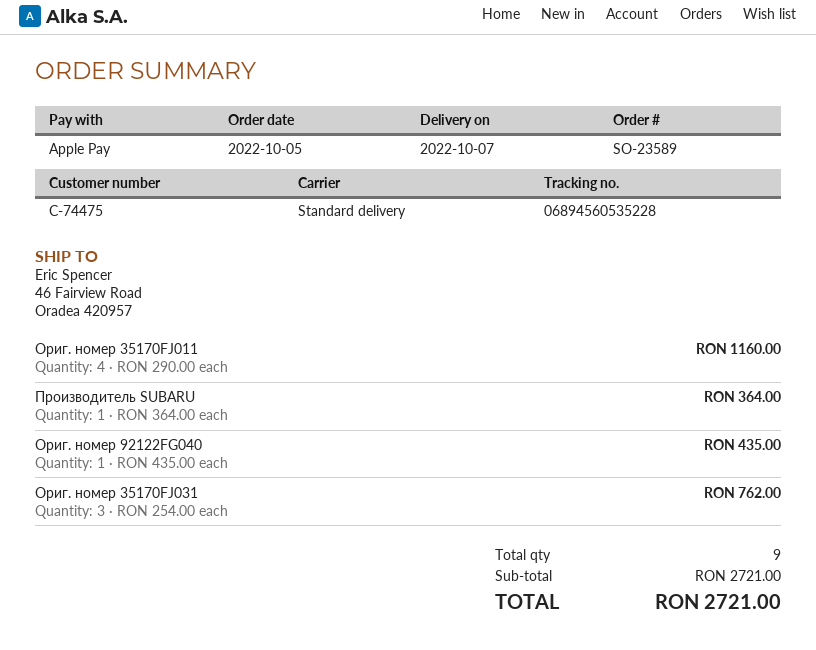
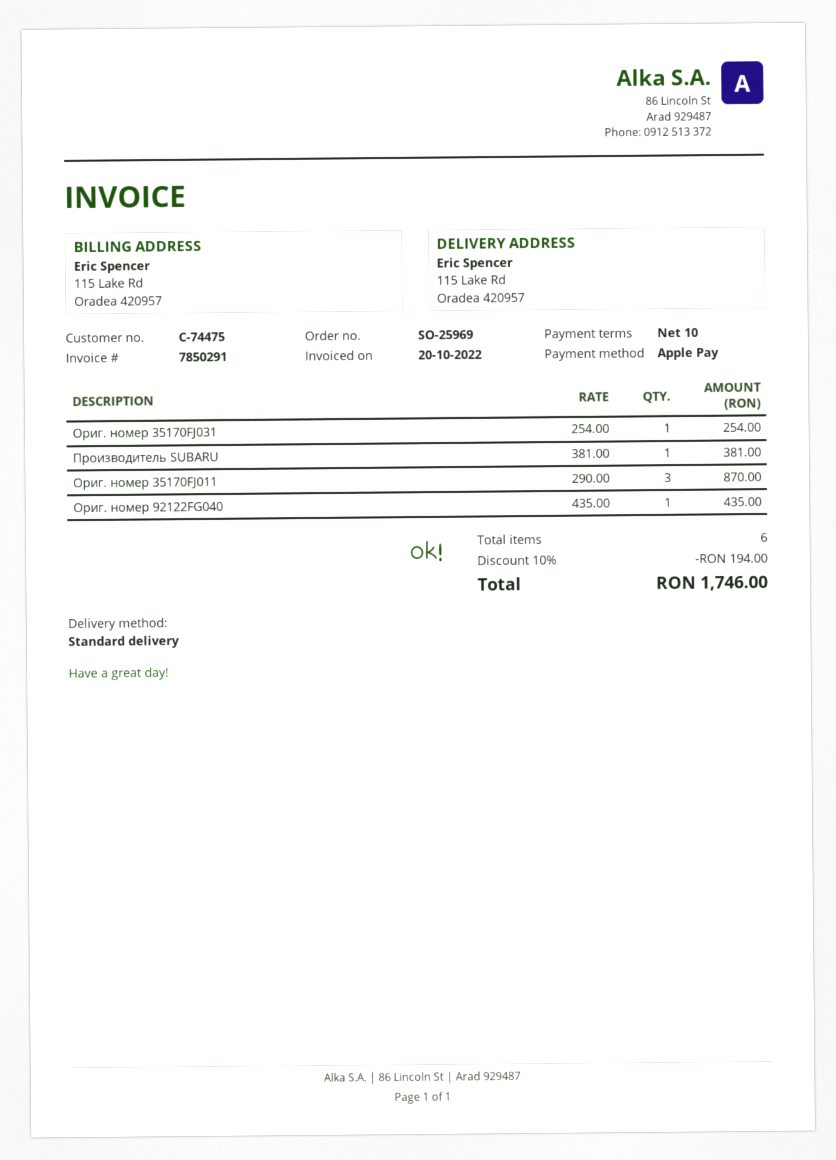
order number: SO-23589 -> SO-25969
ship to: 46 Fairview Road, Oradea 420957 -> 115 Lake Rd, Oradea 420957
Ориг. номер 35170FJ011: 4 x 290.00 = 1160.00 -> 3 x 290.00 = 870.00
Производитель SUBARU: 1 x 364.00 = 364.00 -> 1 x 381.00 = 381.00
Ориг. номер 35170FJ031: 3 x 254.00 = 762.00 -> 1 x 254.00 = 254.00
total quantity: 9 -> 6
discount: none -> 10% = 194.00
total: 2721.00 -> 1746.00

